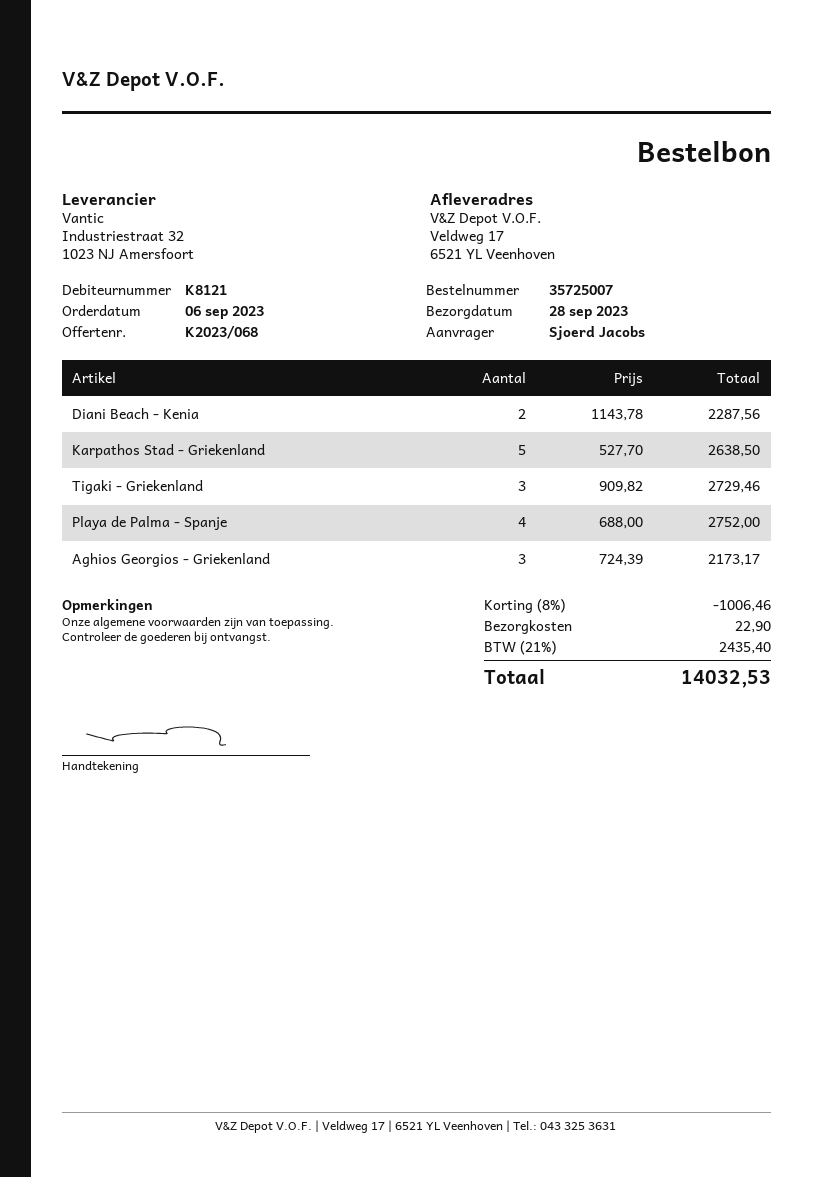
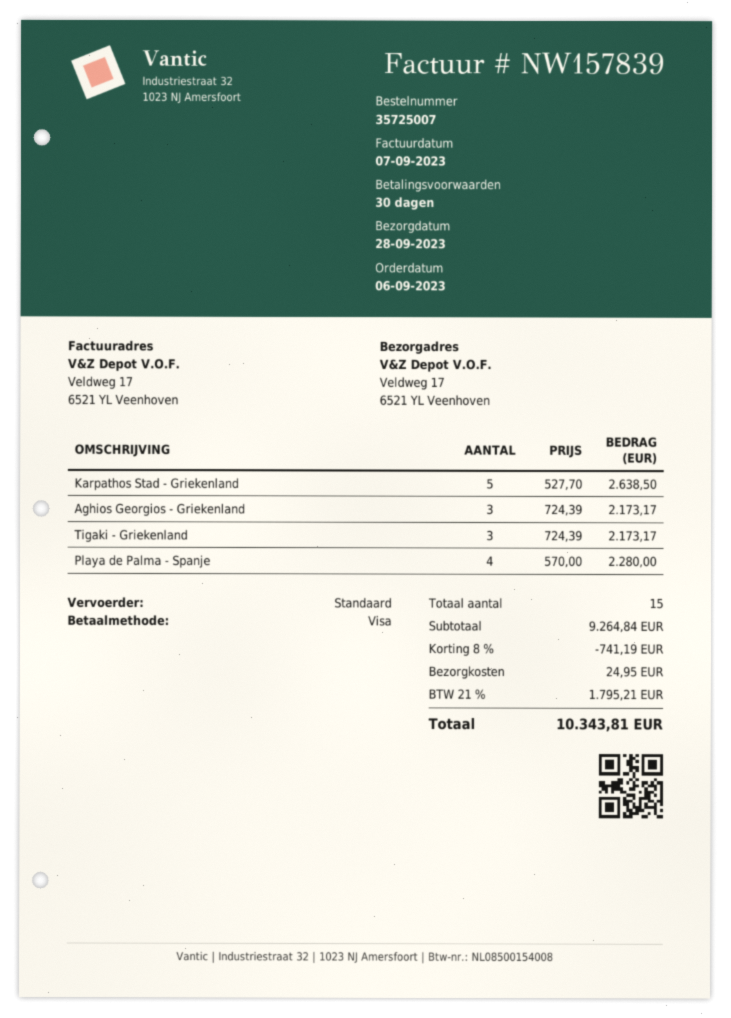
Diani Beach - Kenia: 2 x 1143.78 = 2287.56 -> none
Tigaki - Griekenland: 3 x 909.82 = 2729.46 -> 3 x 724.39 = 2173.17
Playa de Palma - Spanje: 4 x 688.00 = 2752.00 -> 4 x 570.00 = 2280.00
discount: 8% = 1006.46 -> 8% = 741.19
shipping: 22.90 -> 24.95
tax: 21% = 2435.40 -> 21% = 1795.21
total: 14032.53 -> 10343.81

